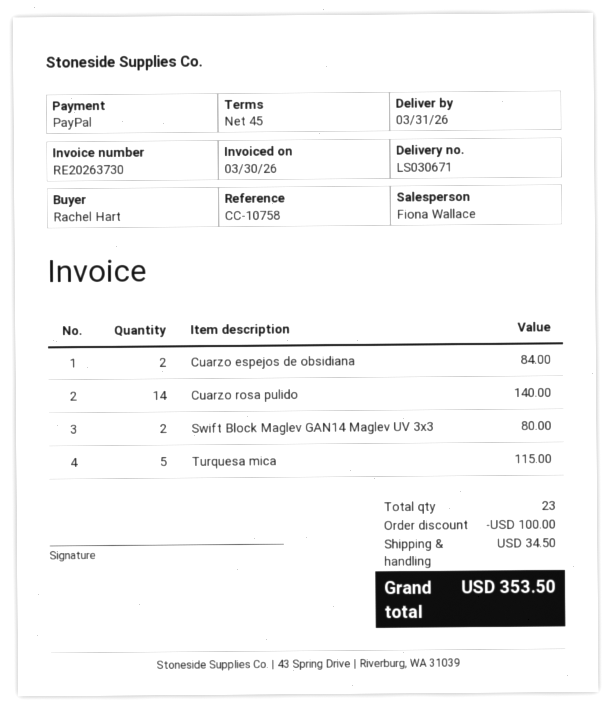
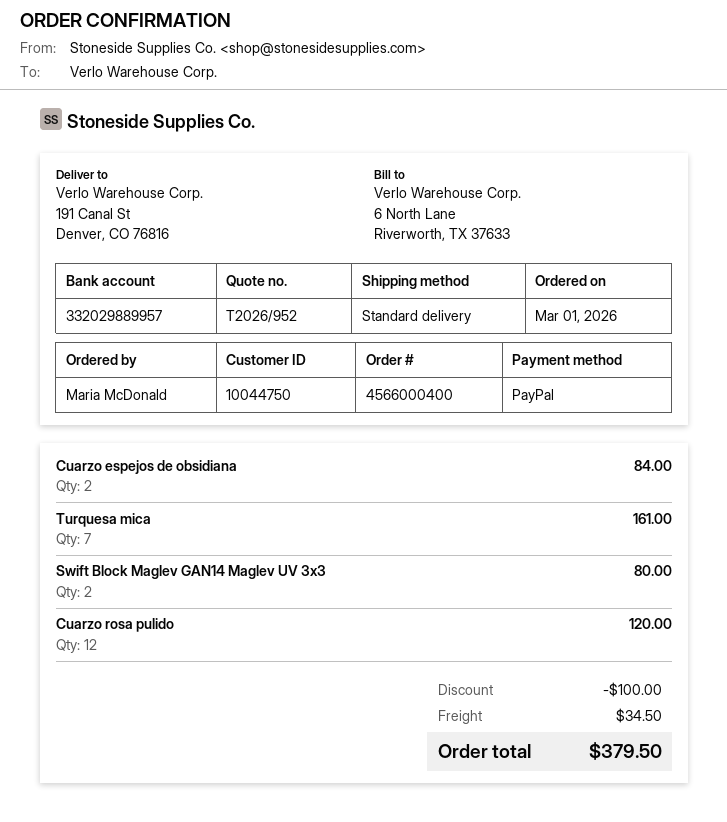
ordered by: Rachel Hart -> Maria McDonald
Cuarzo rosa pulido: 14 for 140.00 -> 12 for 120.00
Turquesa mica: 5 for 115.00 -> 7 for 161.00
total: 353.50 -> 379.50

